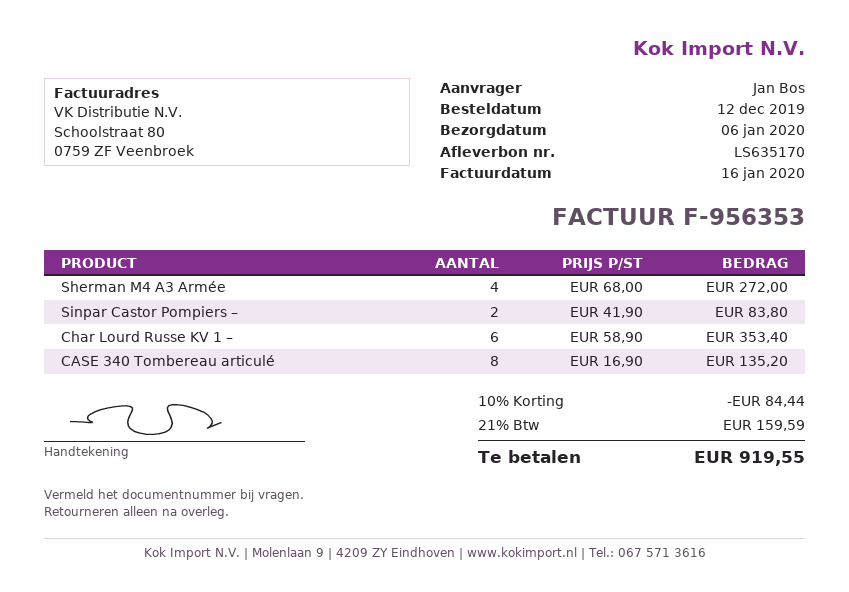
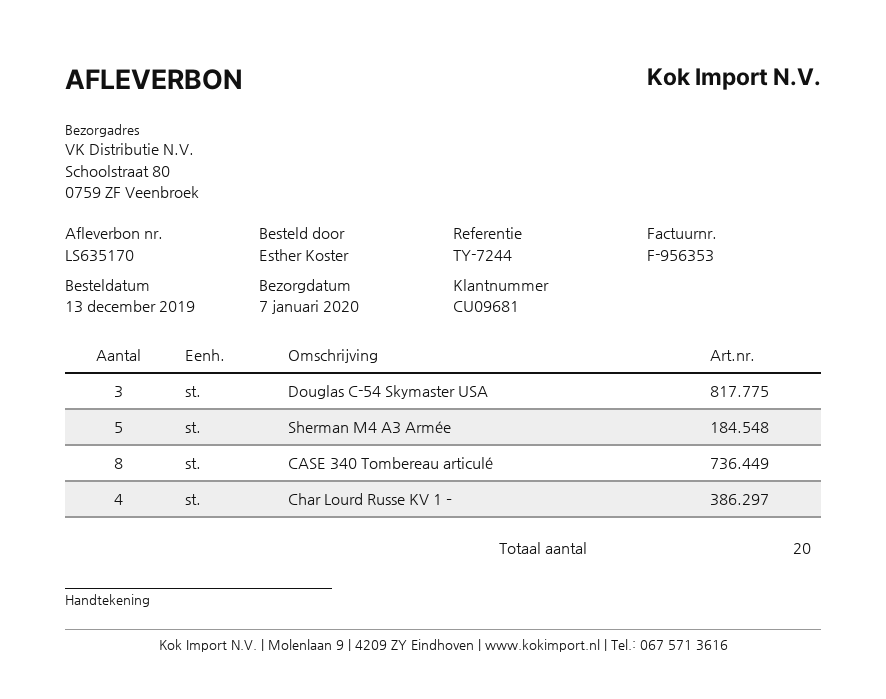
order date: 2019-12-12 -> 2019-12-13
delivery date: 2020-01-06 -> 2020-01-07
ordered by: Jan Bos -> Esther Koster
Sherman M4 A3 Armée: 4 -> 5
Sinpar Castor Pompiers –: 2 -> none
Char Lourd Russe KV 1 –: 6 -> 4
Douglas C-54 Skymaster USA: none -> 3

